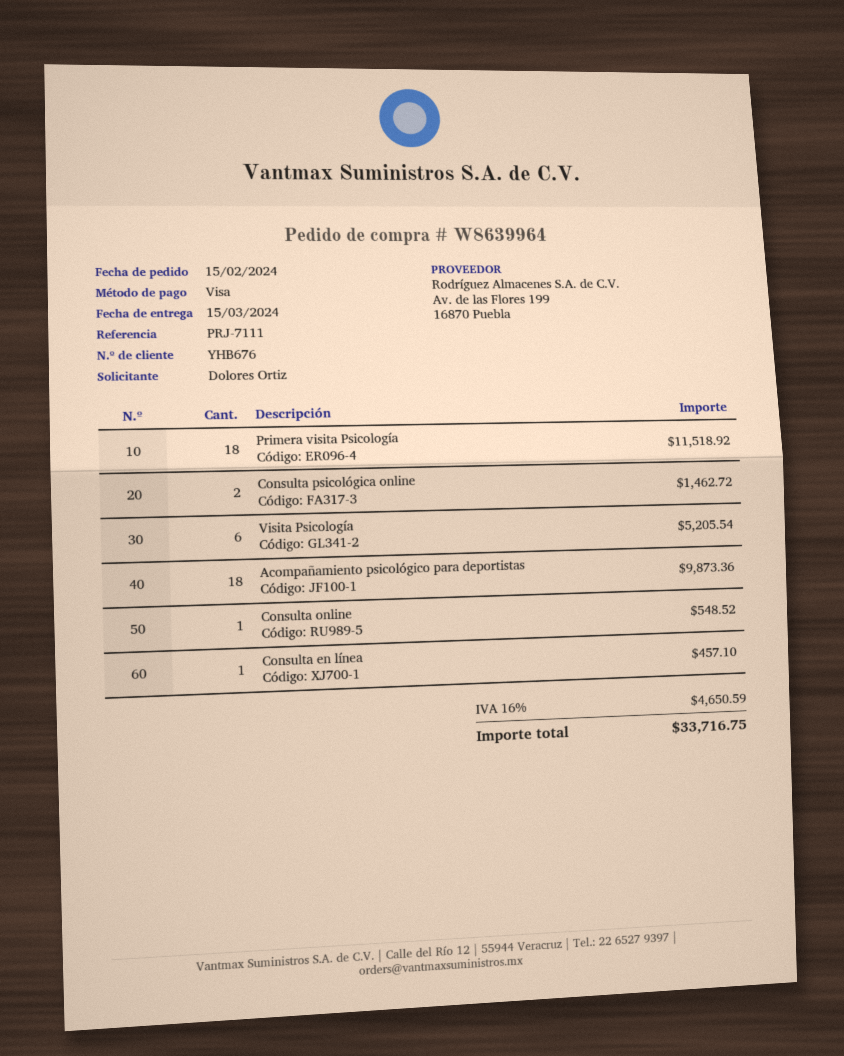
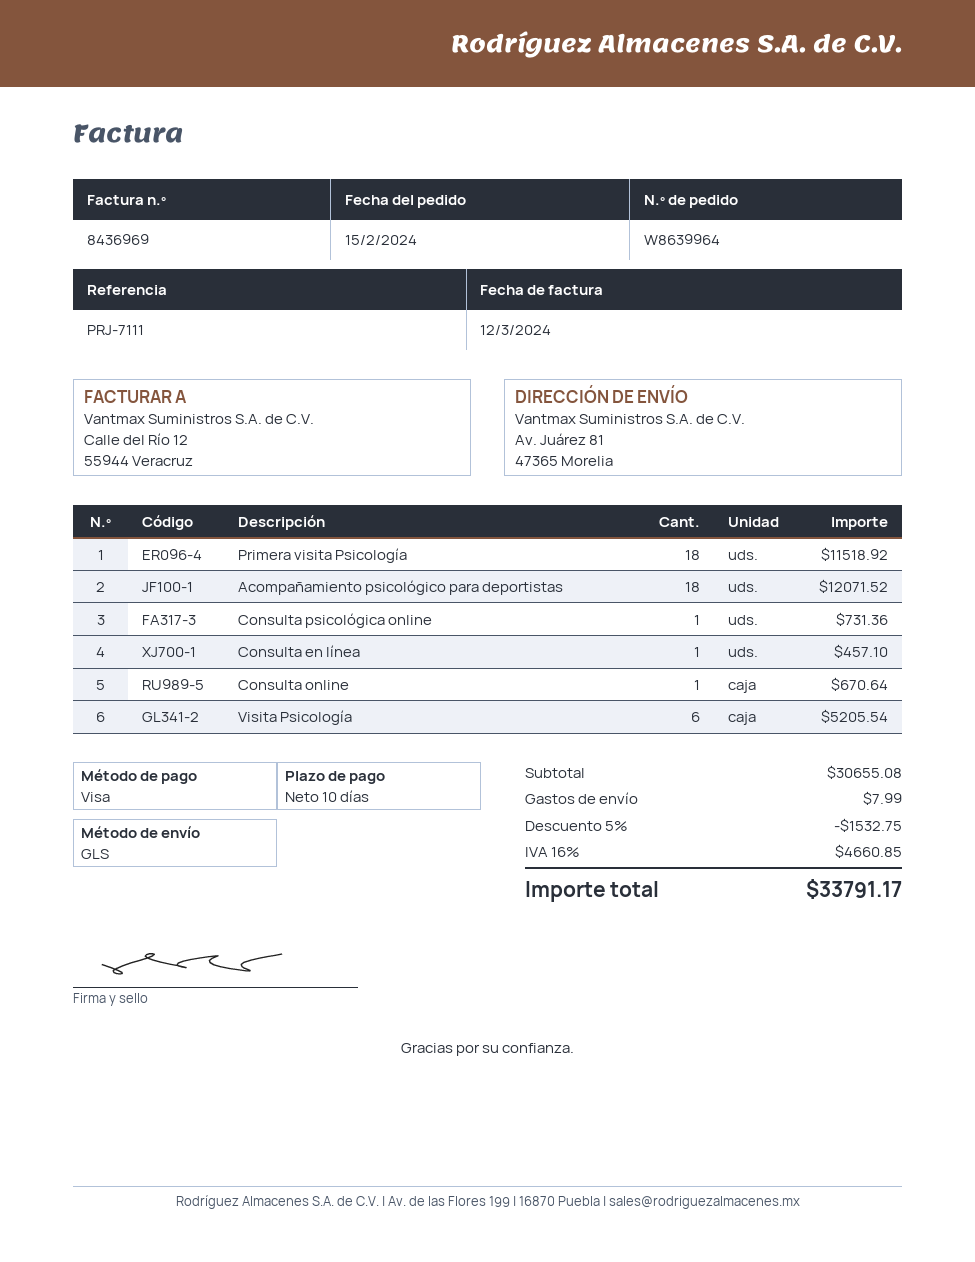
Consulta psicológica online: 2 for 1462.72 -> 1 for 731.36
Acompañamiento psicológico para deportistas: 18 for 9873.36 -> 18 for 12071.52
Consulta online: 1 for 548.52 -> 1 for 670.64
discount: none -> 5% = 1532.75
shipping: none -> 7.99
tax: 16% = 4650.59 -> 16% = 4660.85
total: 33716.75 -> 33791.17

